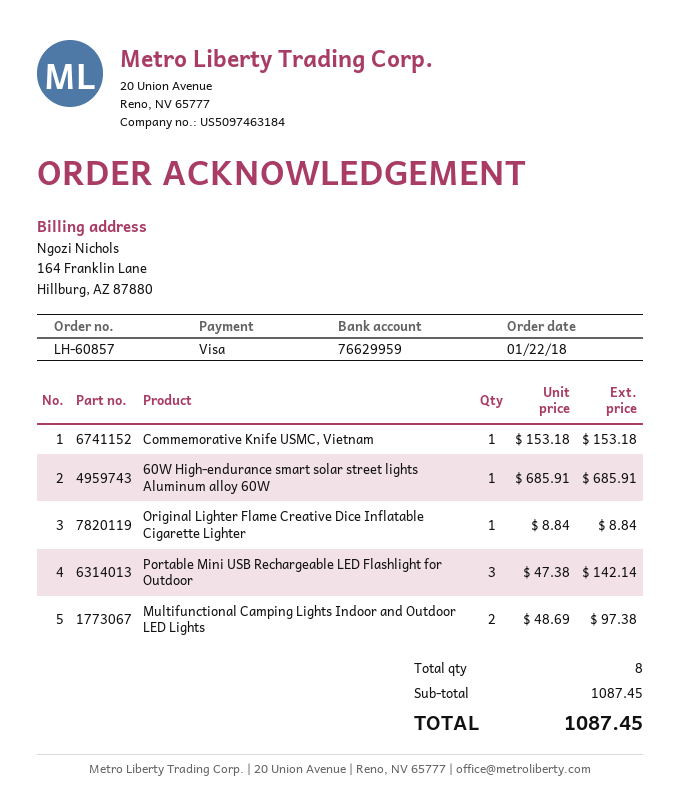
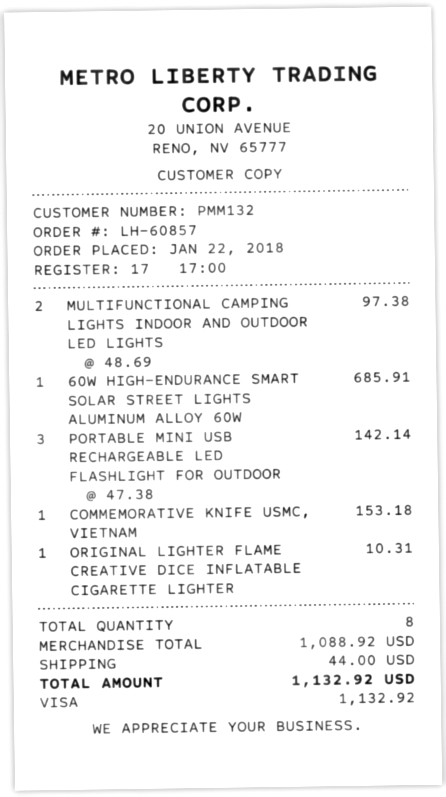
Original Lighter Flame Creative Dice Inflatable Cigarette Lighter: 1 x 8.84 = 8.84 -> 1 x 10.31 = 10.31
subtotal: 1087.45 -> 1088.92
shipping: none -> 44.00
total: 1087.45 -> 1132.92

